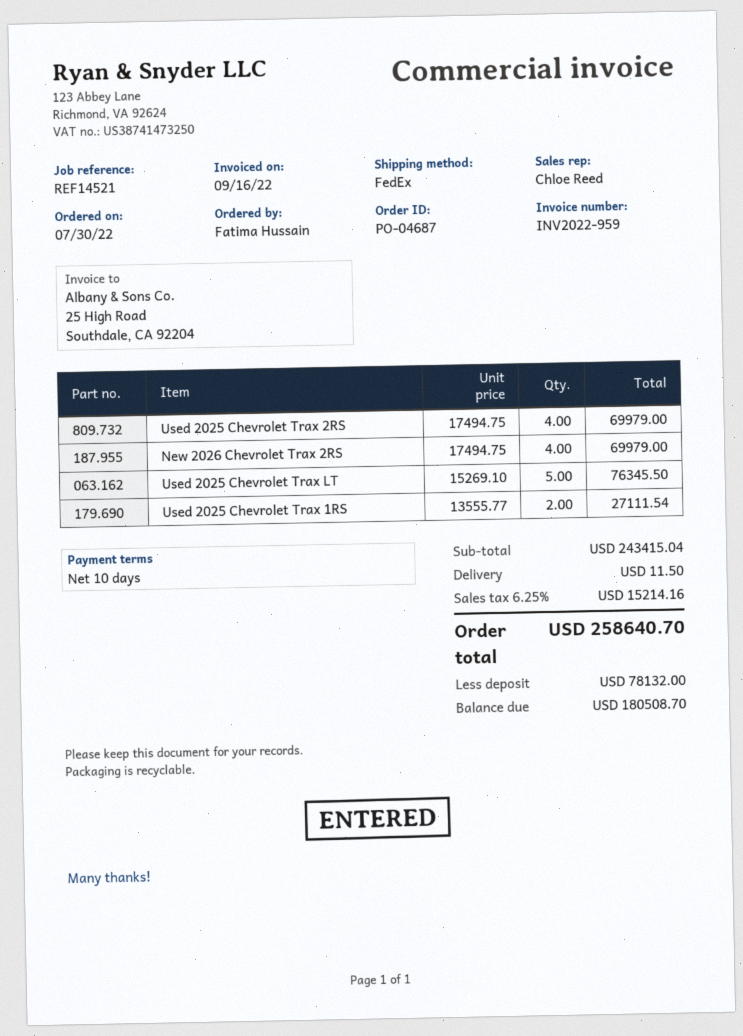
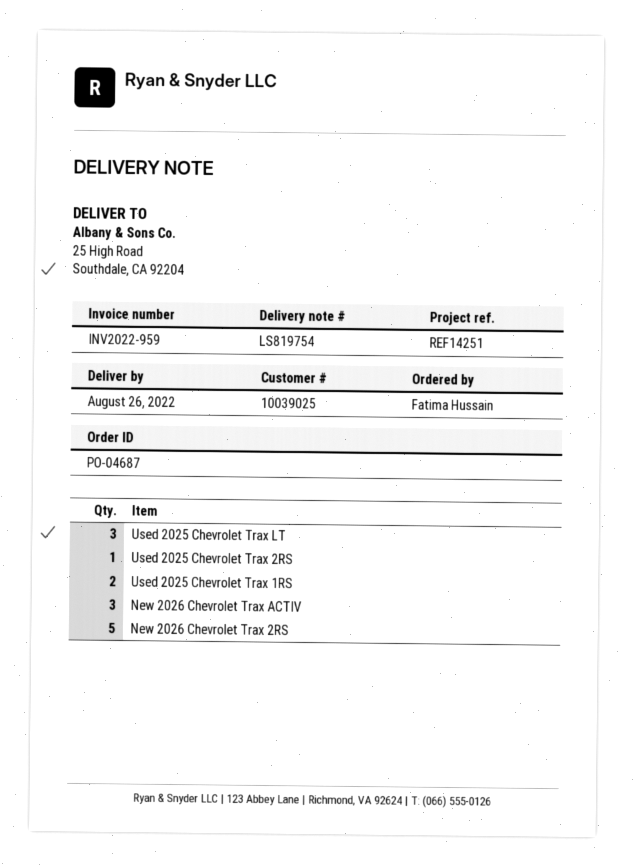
reference: REF14521 -> REF14251
Used 2025 Chevrolet Trax 2RS: 4 -> 1
New 2026 Chevrolet Trax 2RS: 4 -> 5
Used 2025 Chevrolet Trax LT: 5 -> 3
New 2026 Chevrolet Trax ACTIV: none -> 3

